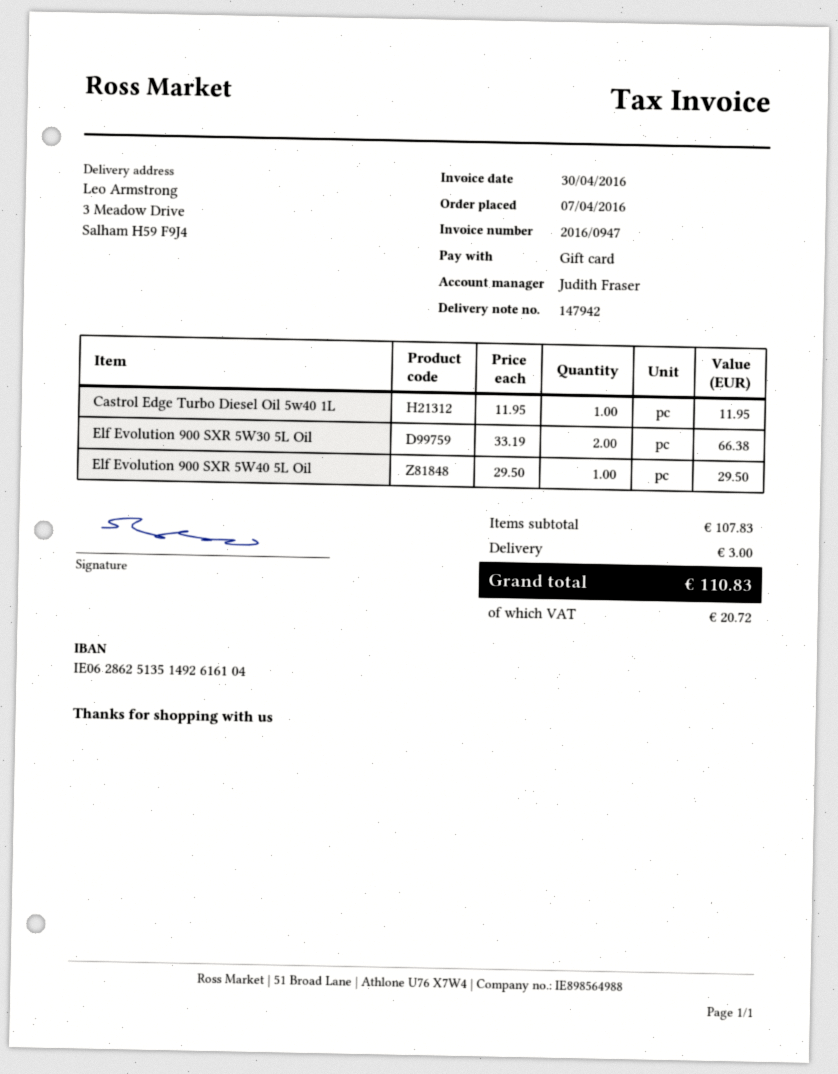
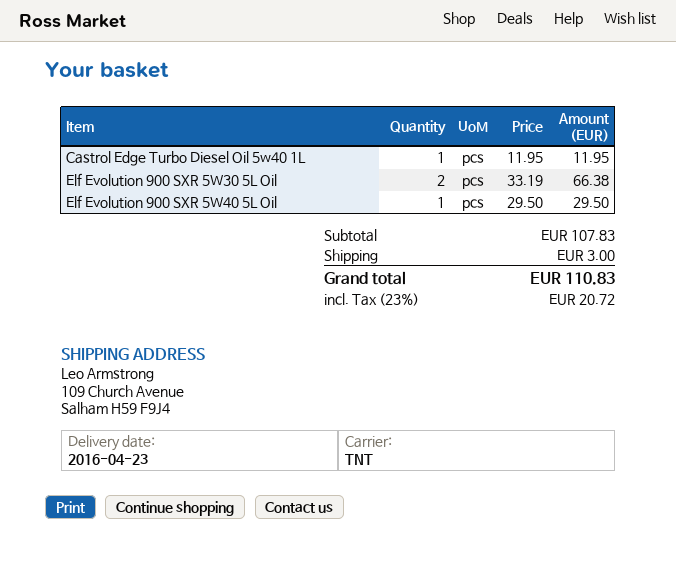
ship to: 3 Meadow Drive, Salham H59 F9J4 -> 109 Church Avenue, Salham H59 F9J4

